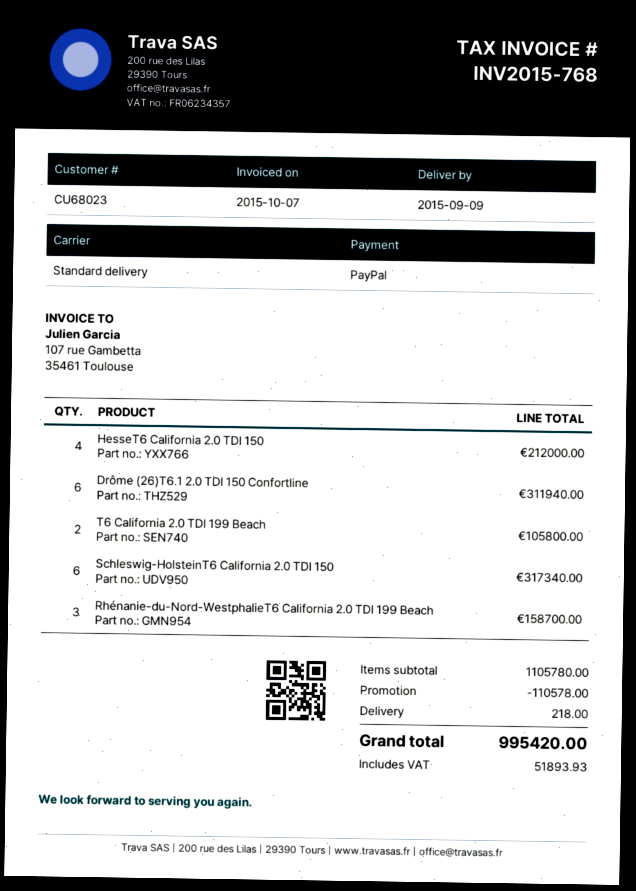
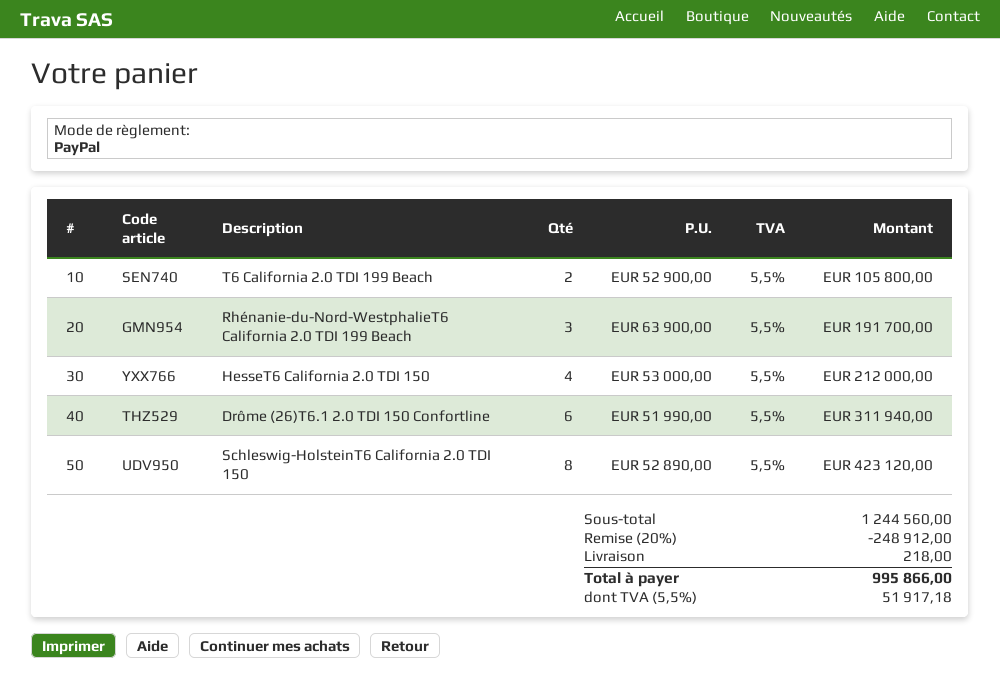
Schleswig-HolsteinT6 California 2.0 TDI 150: 6 for 317340.00 -> 8 for 423120.00
Rhénanie-du-Nord-WestphalieT6 California 2.0 TDI 199 Beach: 3 for 158700.00 -> 3 for 191700.00
subtotal: 1105780.00 -> 1244560.00
discount: 110578.00 -> 248912.00
tax: 51893.93 -> 51917.18
total: 995420.00 -> 995866.00

